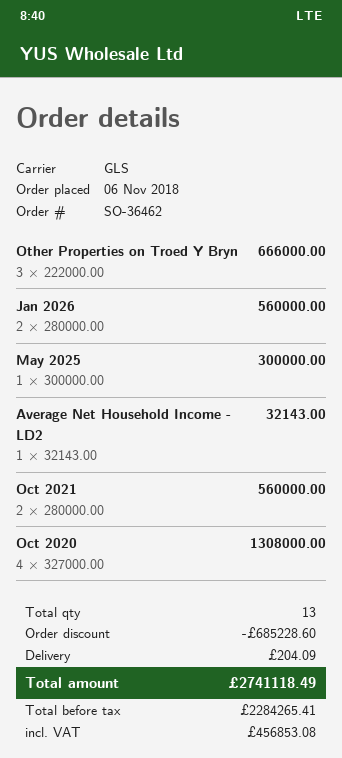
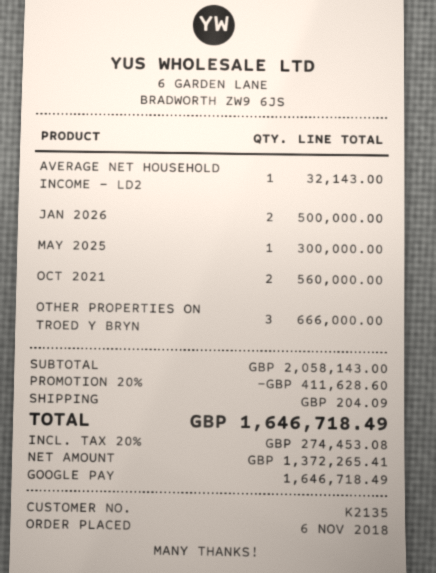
Jan 2026: 2 for 560000.00 -> 2 for 500000.00
Oct 2020: 4 for 1308000.00 -> none
discount: 685228.60 -> 411628.60
net: 2284265.41 -> 1372265.41
tax: 456853.08 -> 274453.08
total: 2741118.49 -> 1646718.49

